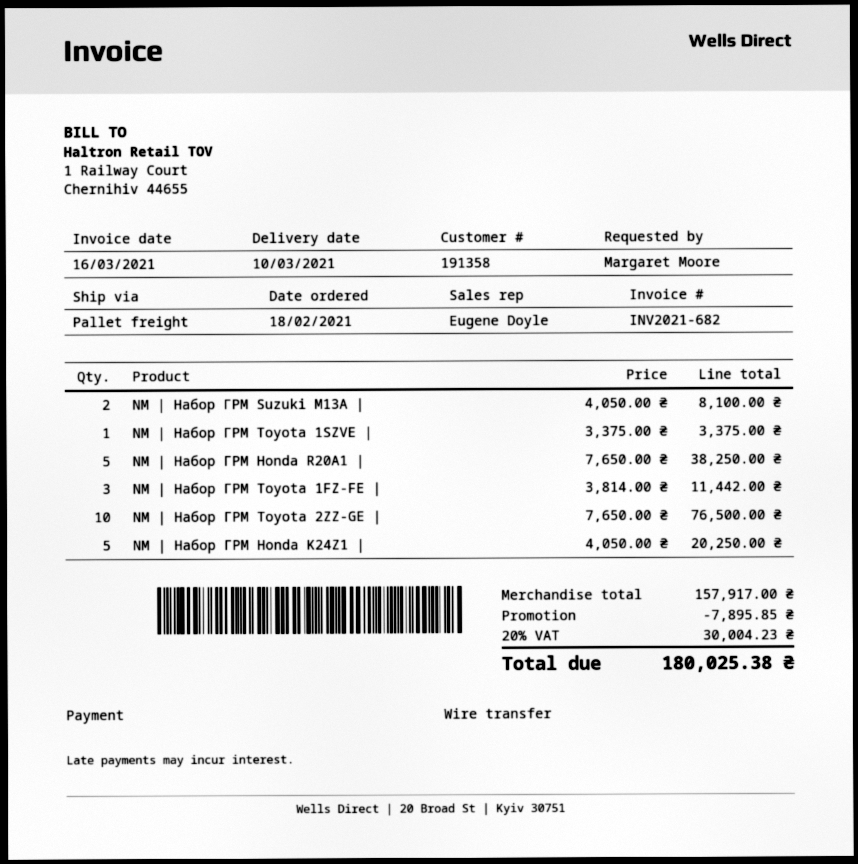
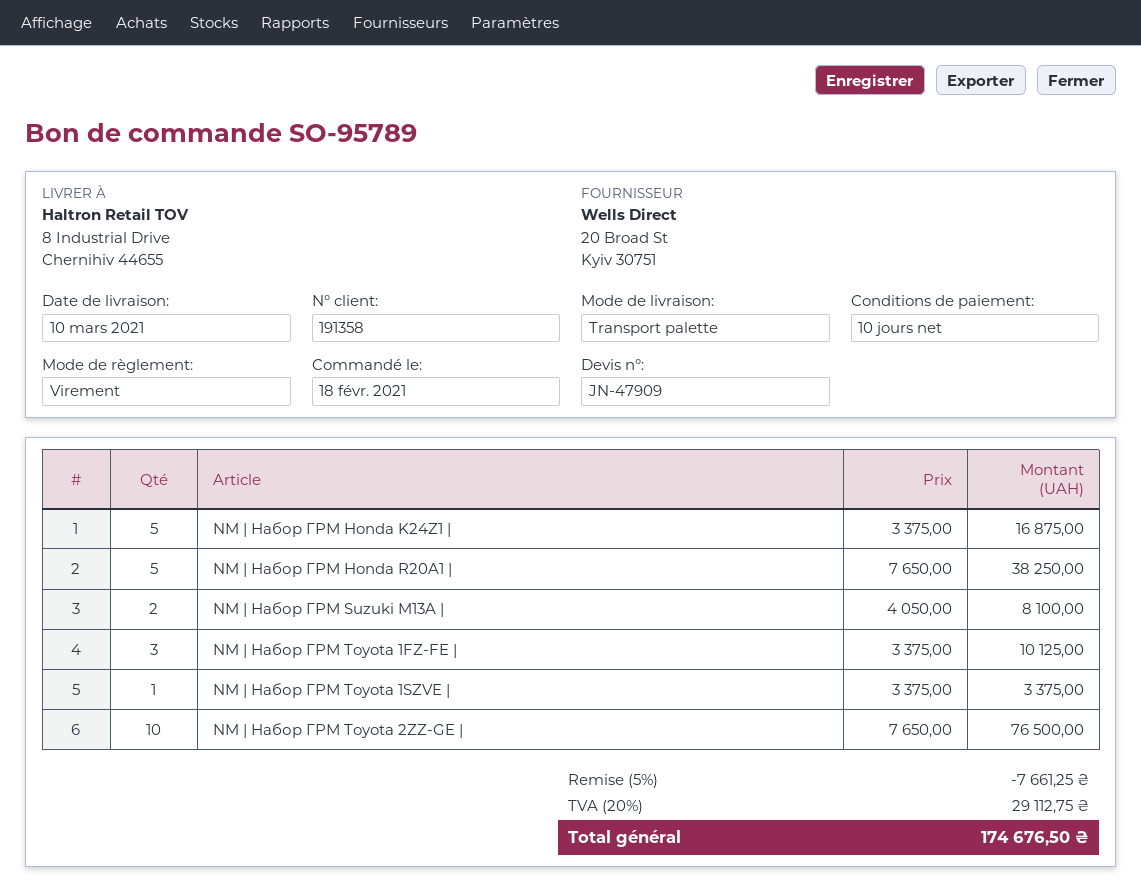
NM | Набор ГРМ Toyota 1FZ-FE |: 3 x 3814.00 = 11442.00 -> 3 x 3375.00 = 10125.00
NM | Набор ГРМ Honda K24Z1 |: 5 x 4050.00 = 20250.00 -> 5 x 3375.00 = 16875.00
discount: 7895.85 -> 7661.25
tax: 20% = 30004.23 -> 20% = 29112.75
total: 180025.38 -> 174676.50

